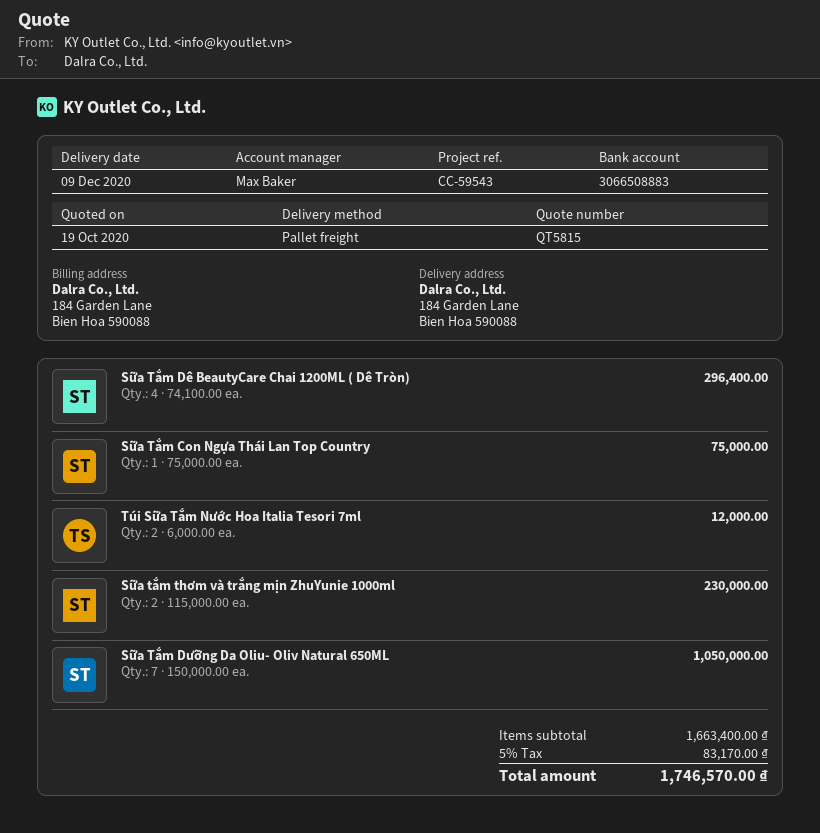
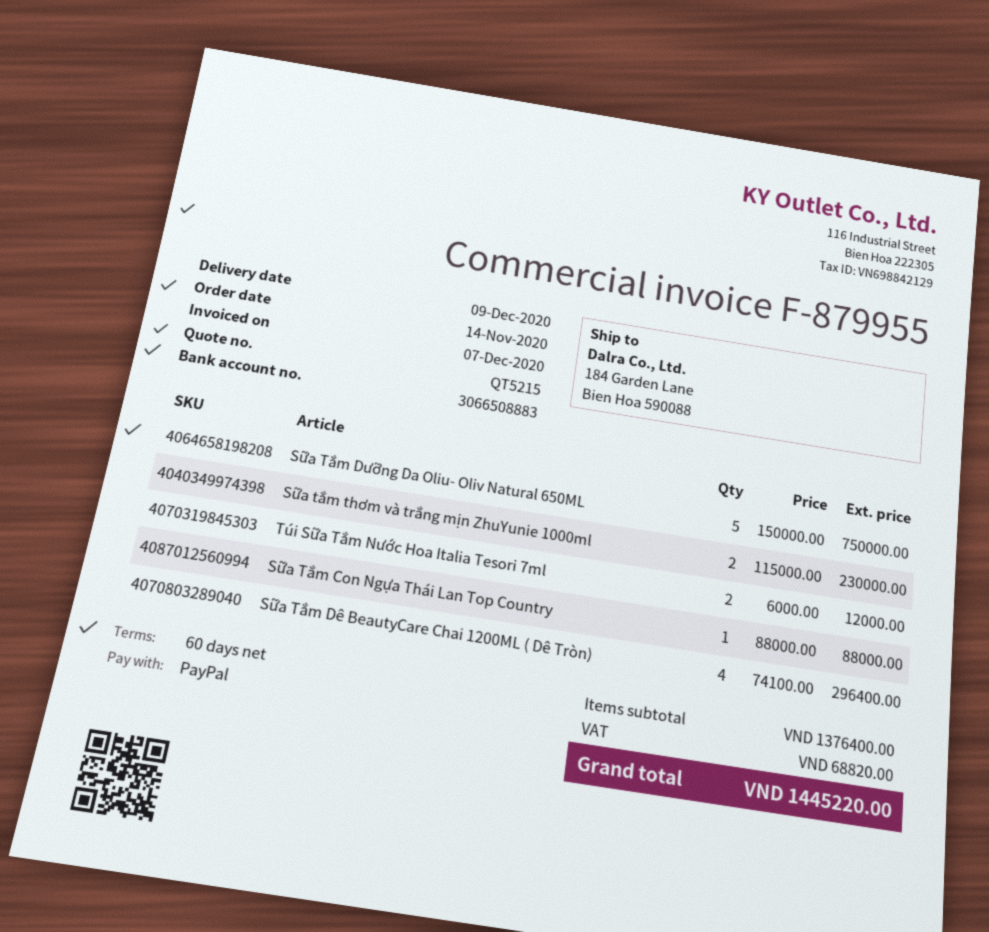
quote number: QT5815 -> QT5215
Sữa Tắm Con Ngựa Thái Lan Top Country: 1 x 75000.00 = 75000.00 -> 1 x 88000.00 = 88000.00
Sữa Tắm Dưỡng Da Oliu- Oliv Natural 650ML: 7 x 150000.00 = 1050000.00 -> 5 x 150000.00 = 750000.00
subtotal: 1663400.00 -> 1376400.00
tax: 83170.00 -> 68820.00
total: 1746570.00 -> 1445220.00

